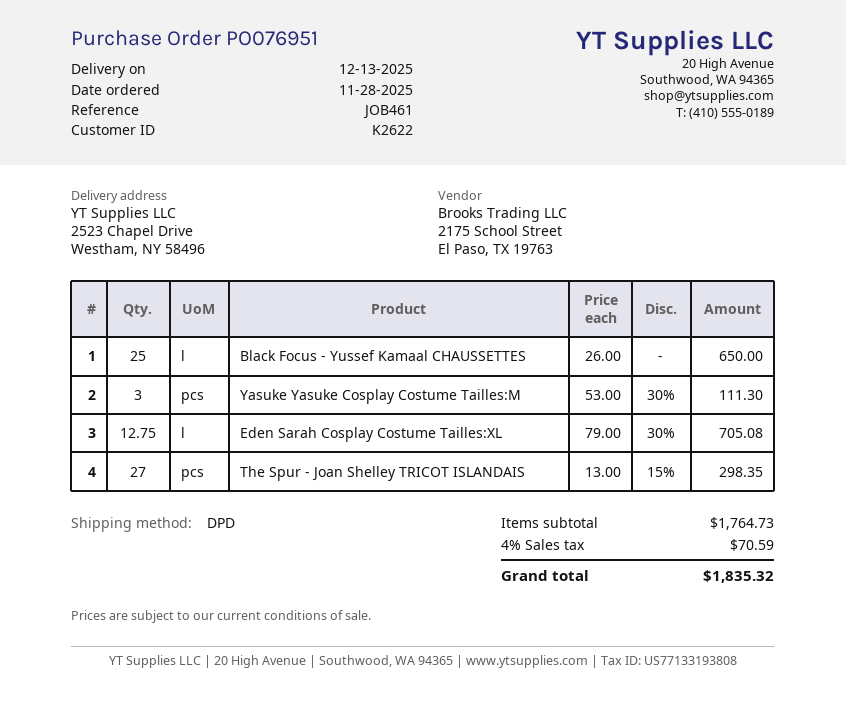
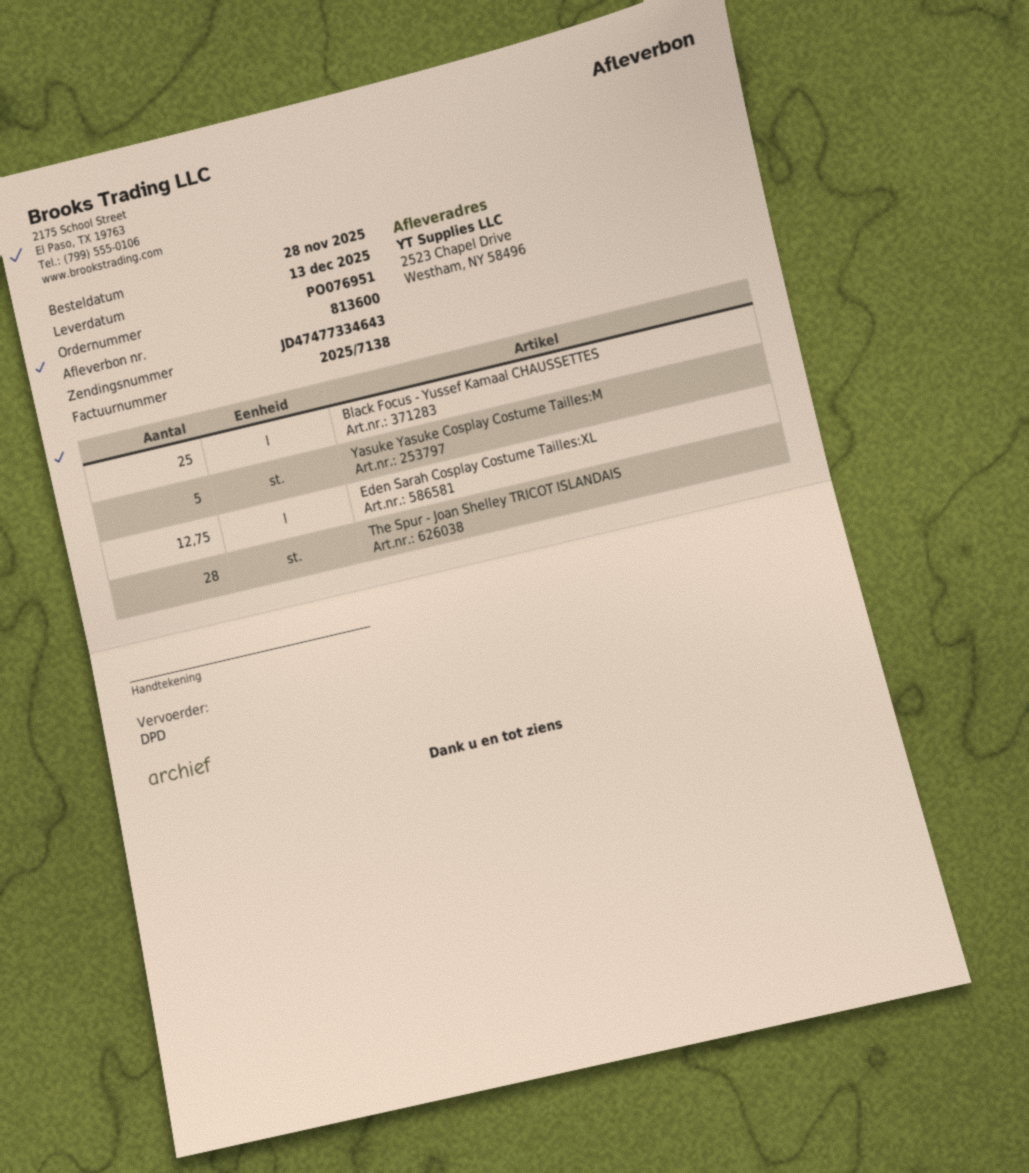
Yasuke Yasuke Cosplay Costume Tailles:M: 3 -> 5
The Spur - Joan Shelley TRICOT ISLANDAIS: 27 -> 28

